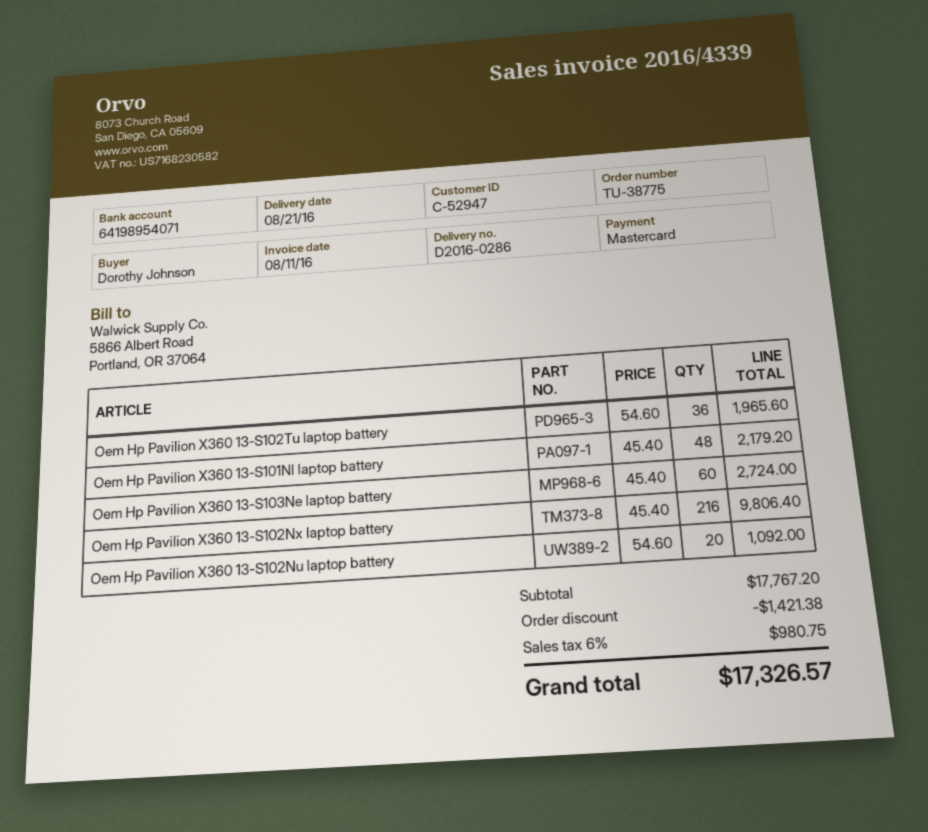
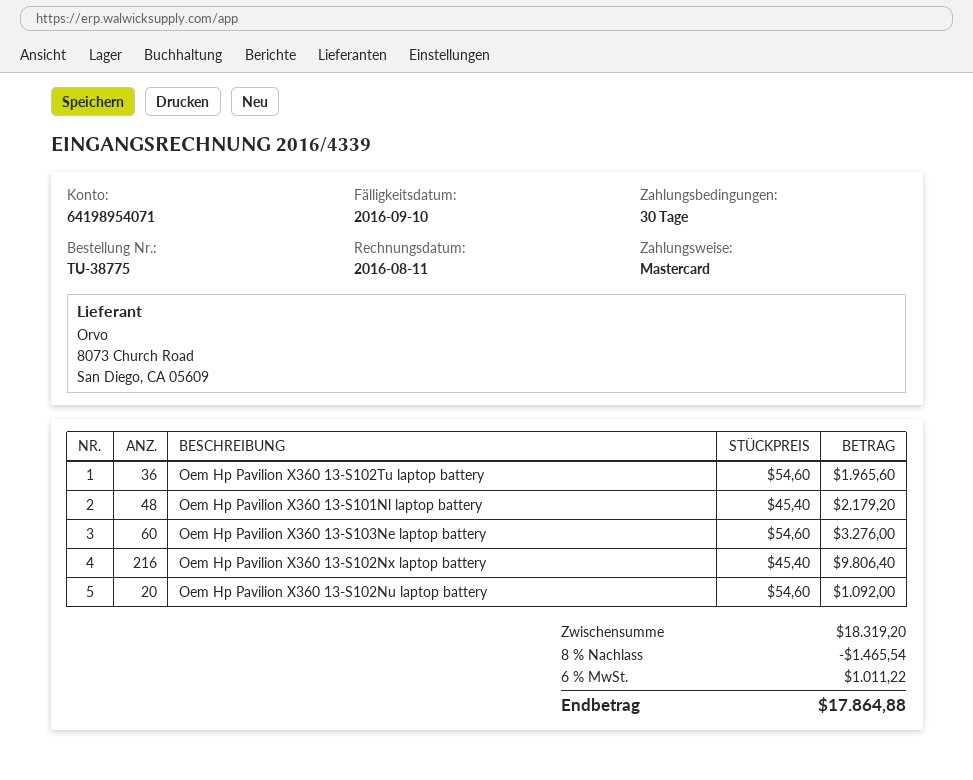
Oem Hp Pavilion X360 13-S103Ne laptop battery: 60 x 45.40 = 2724.00 -> 60 x 54.60 = 3276.00
subtotal: 17767.20 -> 18319.20
discount: 1421.38 -> 1465.54
tax: 6% = 980.75 -> 6% = 1011.22
total: 17326.57 -> 17864.88

